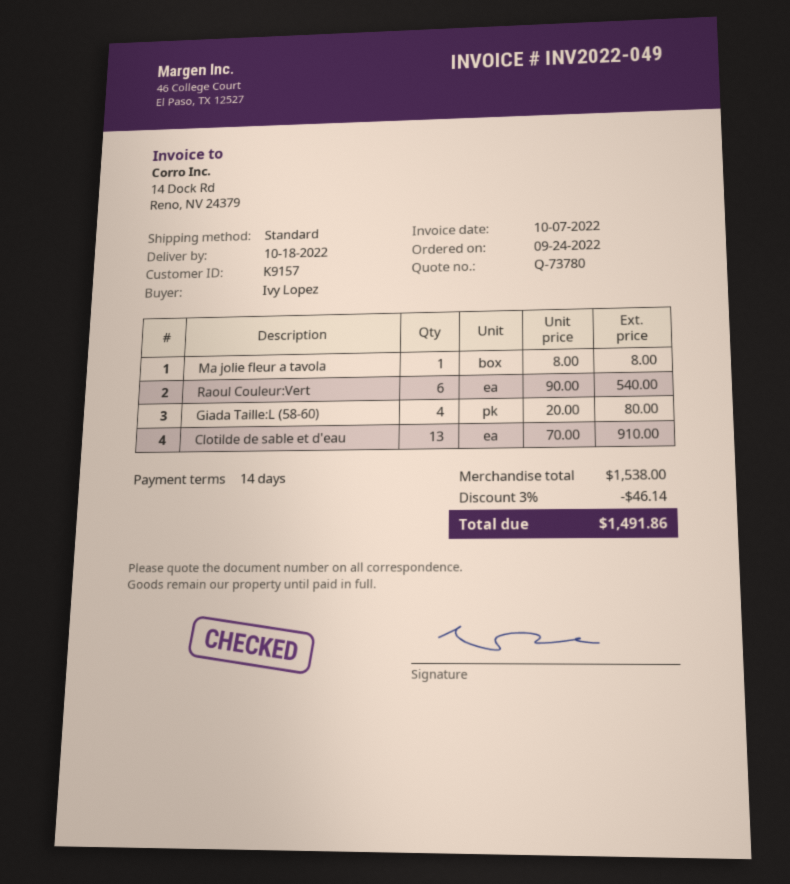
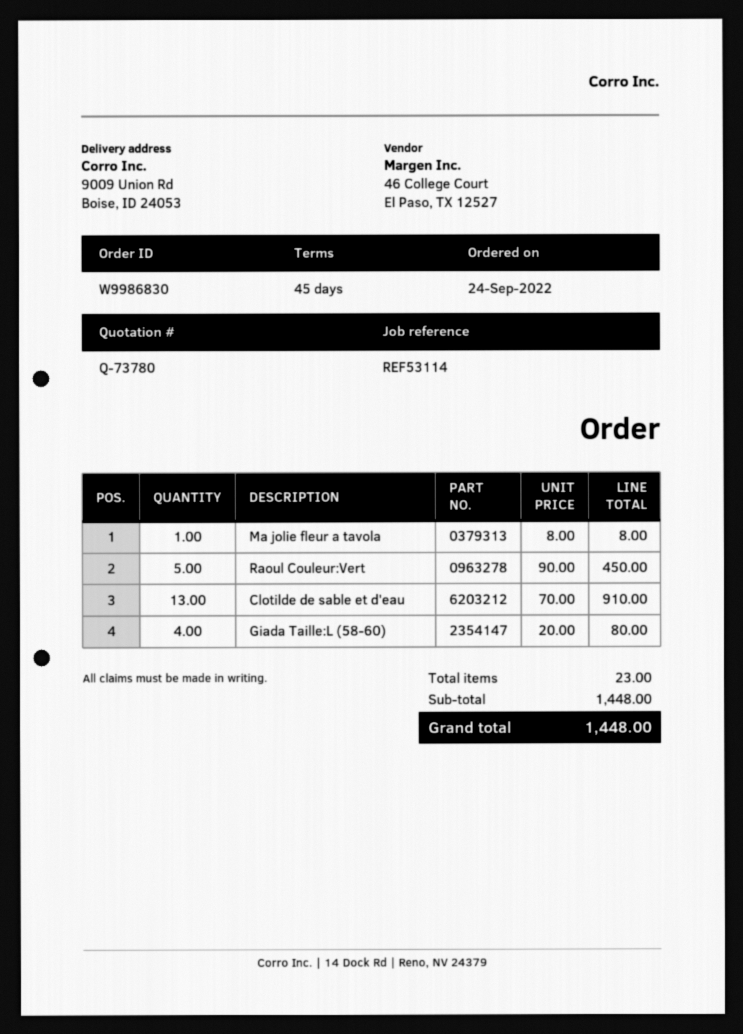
payment terms: 14 days -> 45 days
Raoul Couleur:Vert: 6 x 90.00 = 540.00 -> 5 x 90.00 = 450.00
subtotal: 1538.00 -> 1448.00
discount: 3% = 46.14 -> none
total: 1491.86 -> 1448.00

